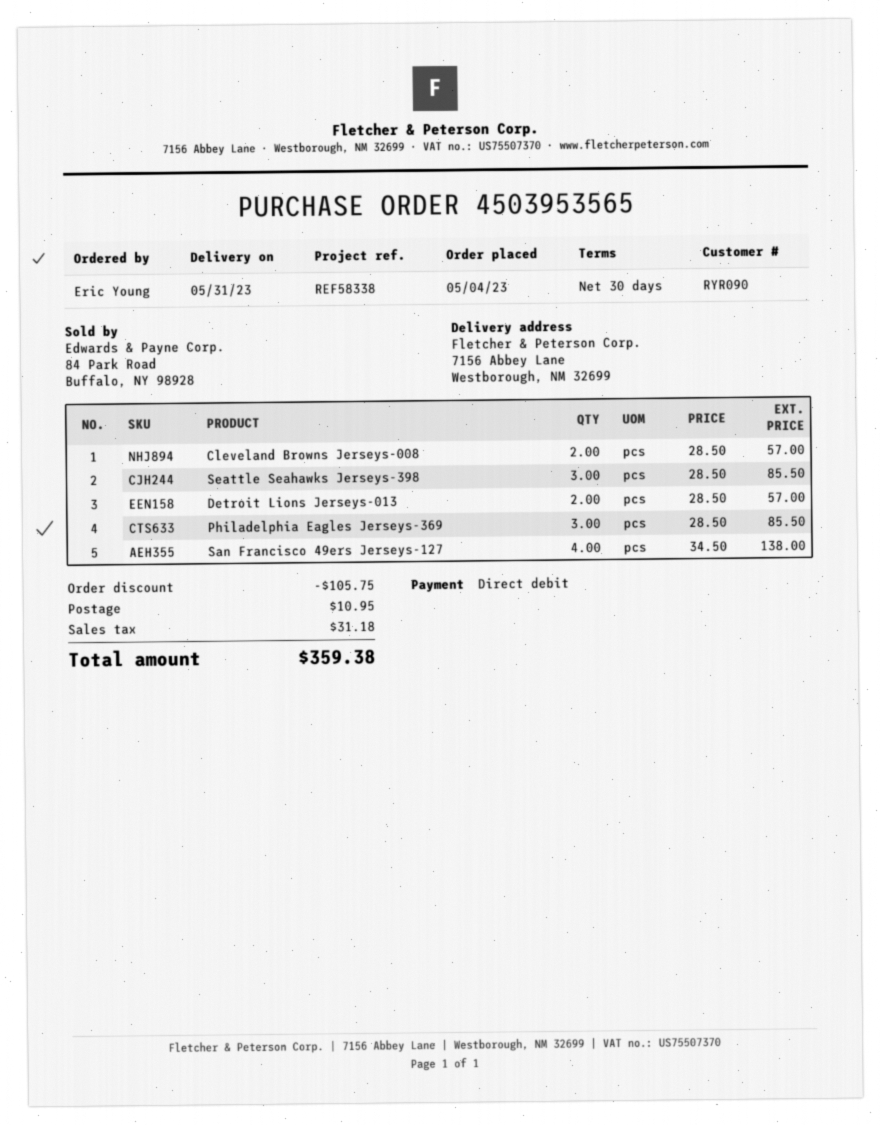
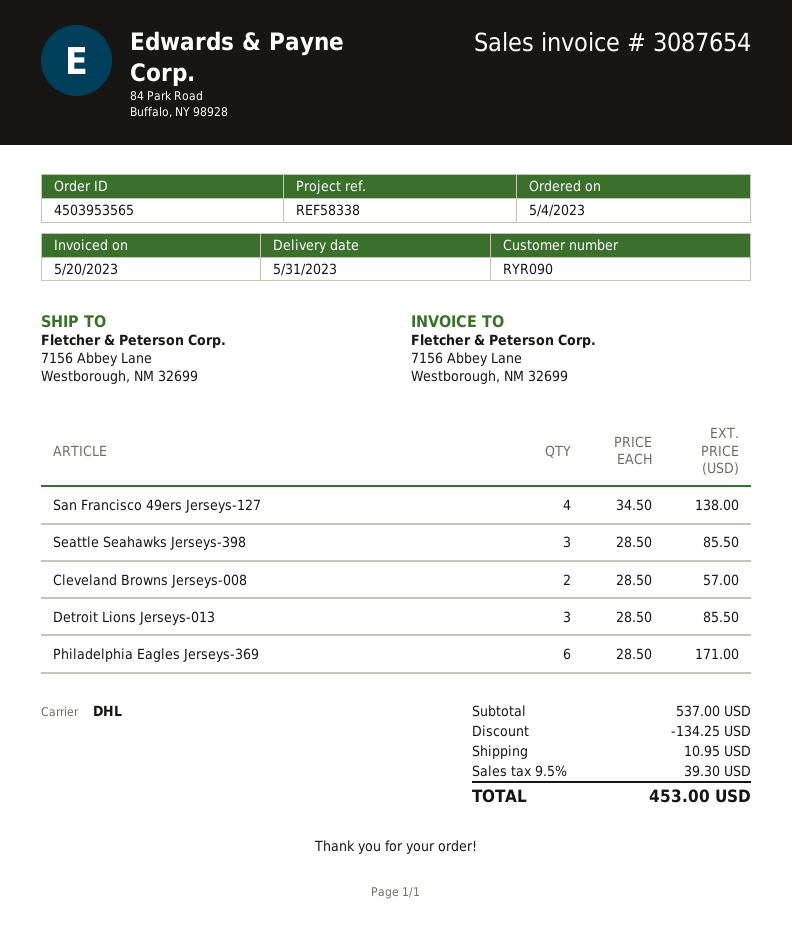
Detroit Lions Jerseys-013: 2 x 28.50 = 57.00 -> 3 x 28.50 = 85.50
Philadelphia Eagles Jerseys-369: 3 x 28.50 = 85.50 -> 6 x 28.50 = 171.00
discount: 105.75 -> 134.25
tax: 31.18 -> 39.30
total: 359.38 -> 453.00

